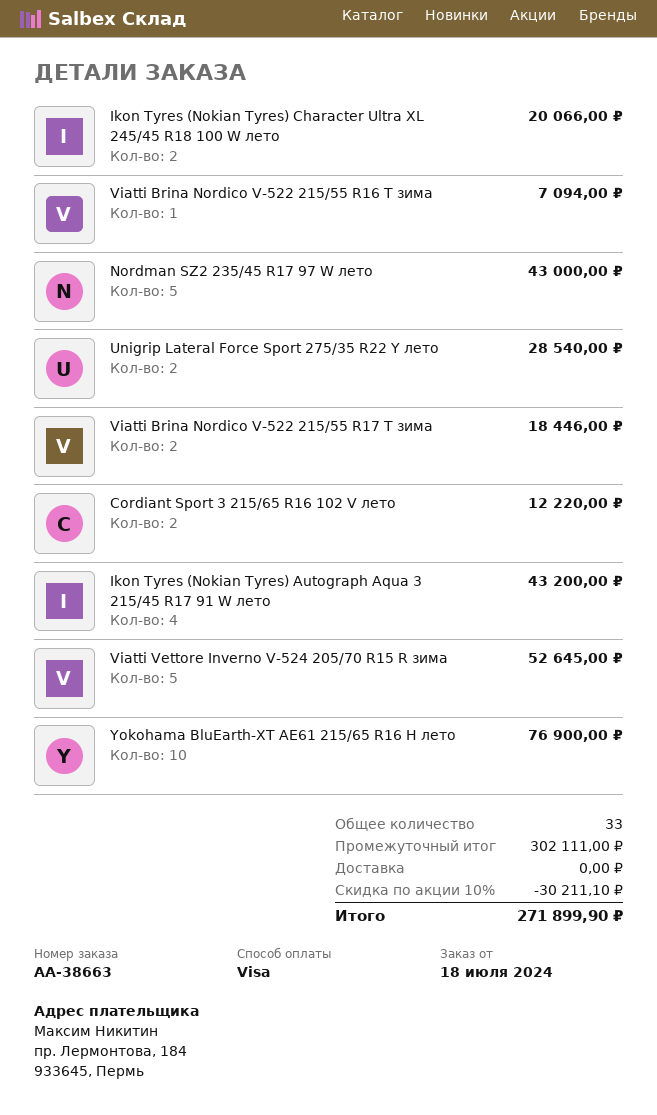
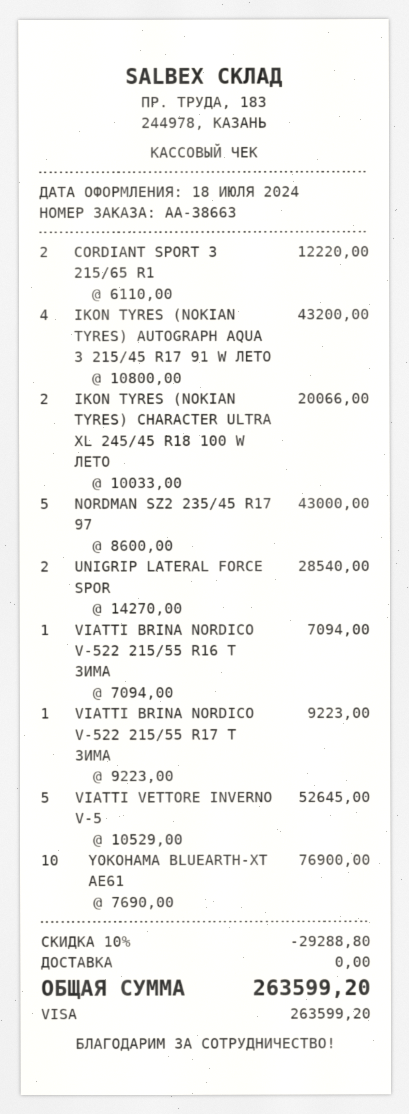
Viatti Brina Nordico V-522 215/55 R17 T зима: 2 for 18446.00 -> 1 for 9223.00
discount: 10% = 30211.10 -> 10% = 29288.80
total: 271899.90 -> 263599.20

